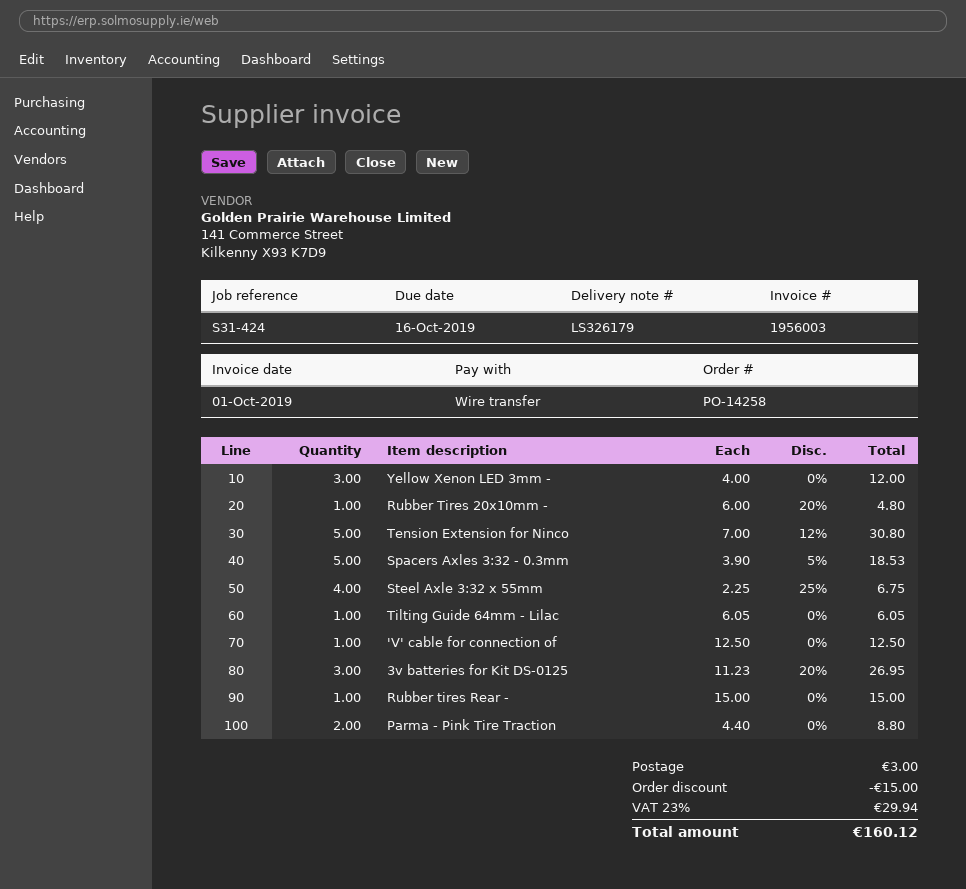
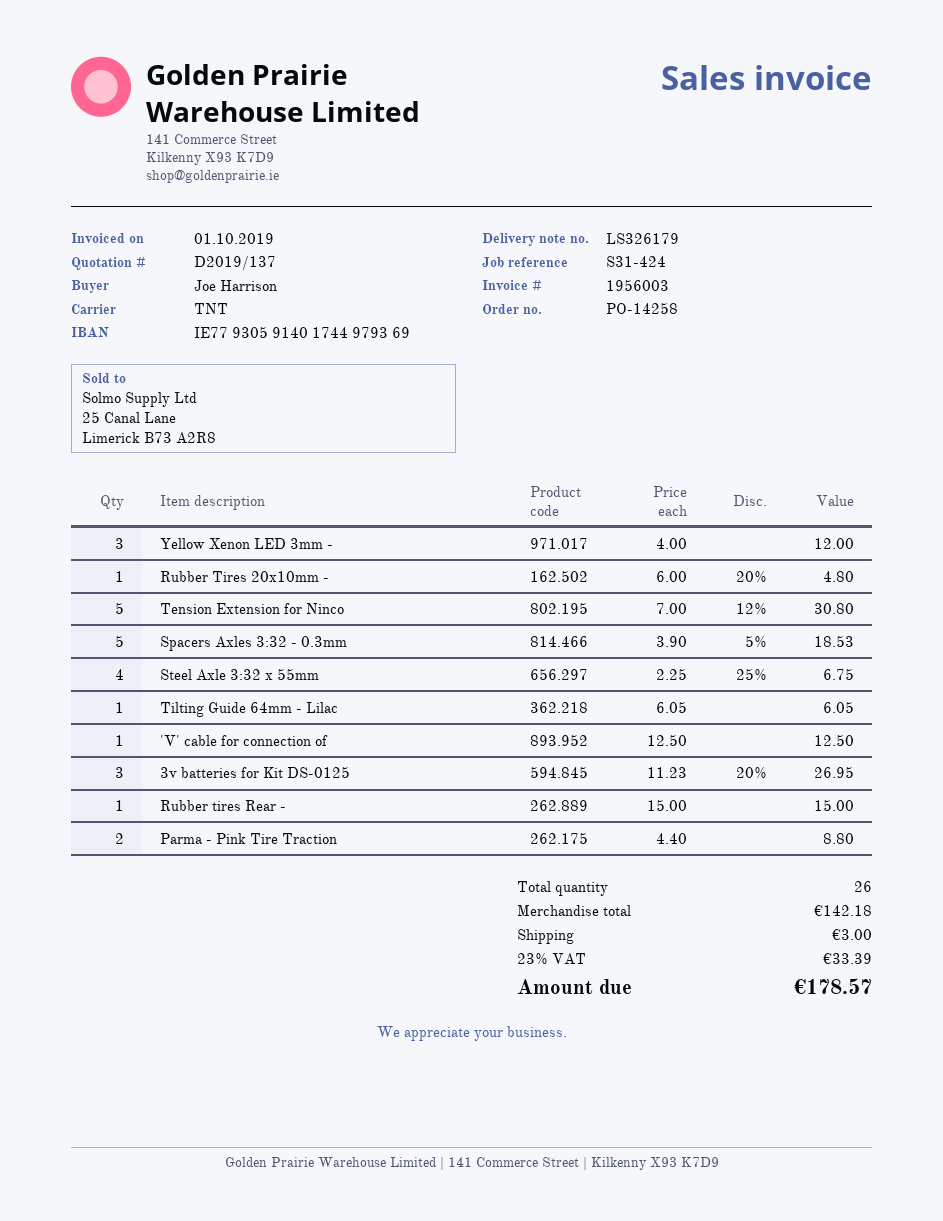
discount: 15.00 -> none
tax: 23% = 29.94 -> 23% = 33.39
total: 160.12 -> 178.57

